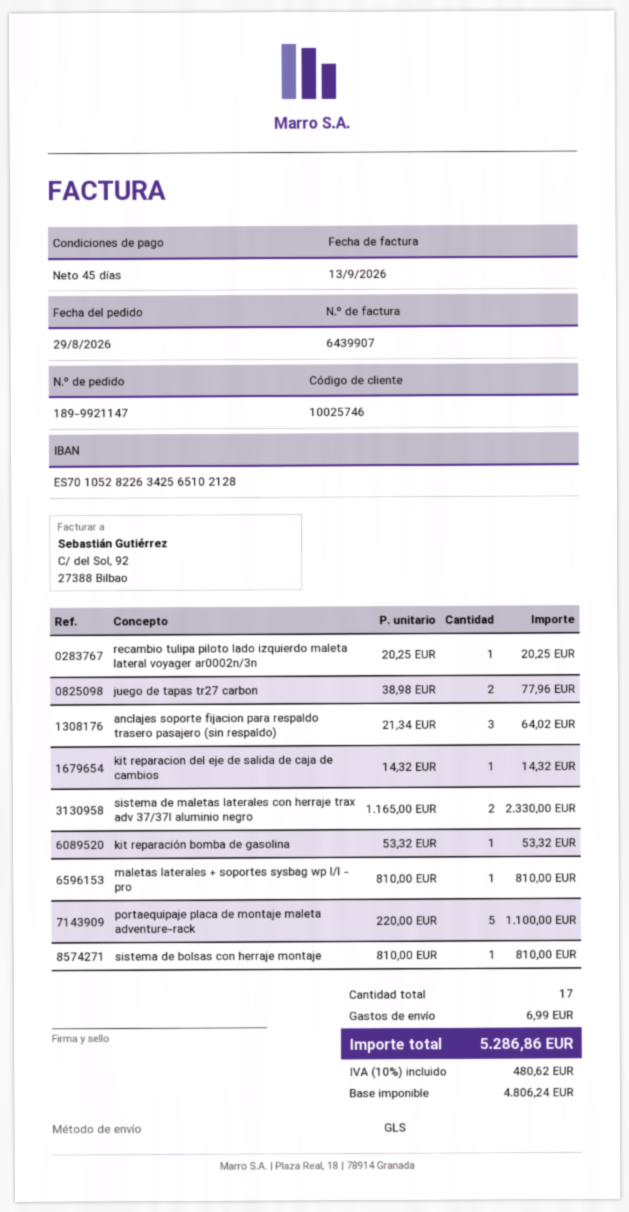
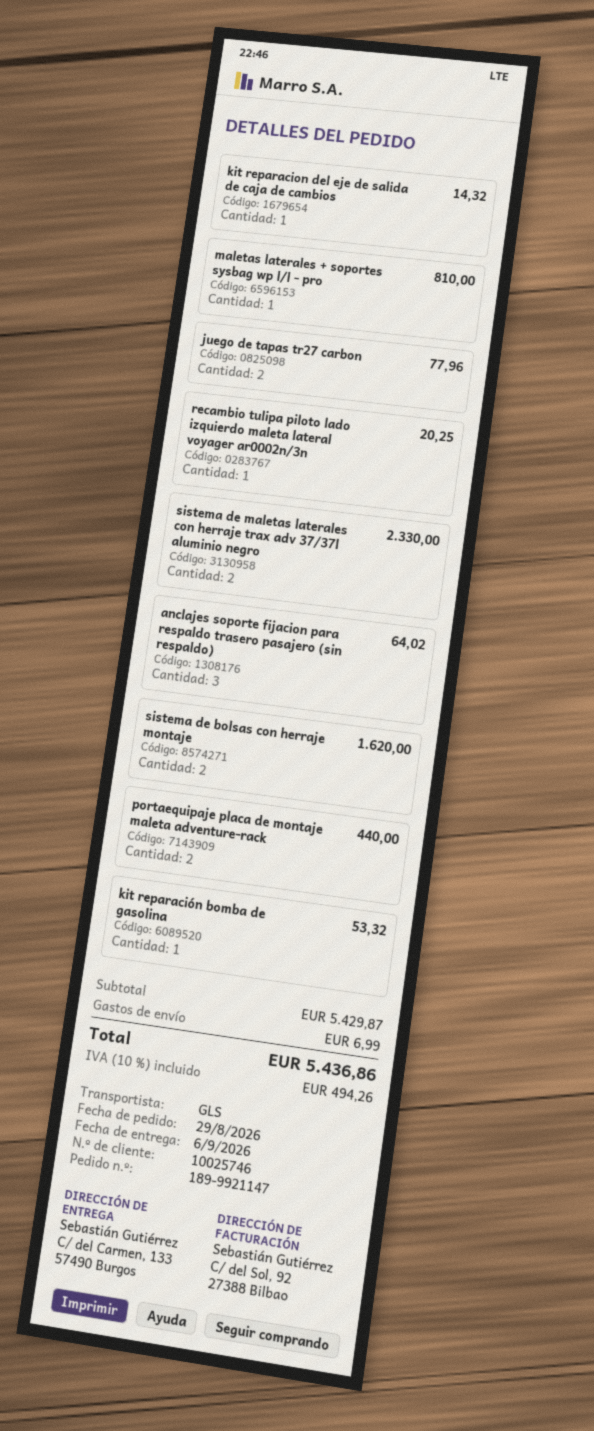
portaequipaje placa de montaje maleta adventure-rack: 5 for 1100.00 -> 2 for 440.00
sistema de bolsas con herraje montaje: 1 for 810.00 -> 2 for 1620.00
tax: 10% = 480.62 -> 10% = 494.26
total: 5286.86 -> 5436.86

